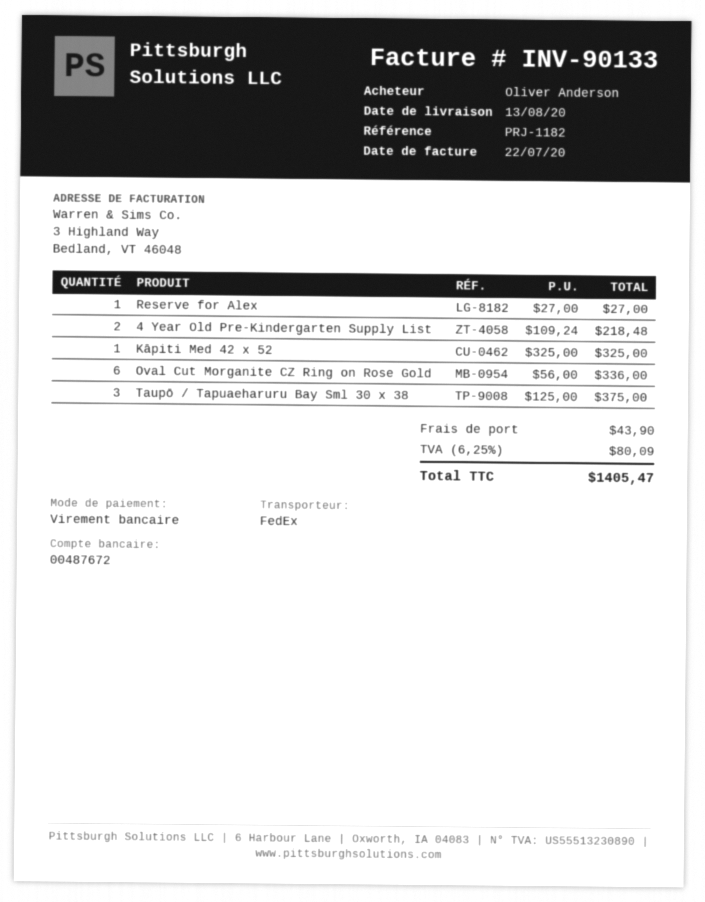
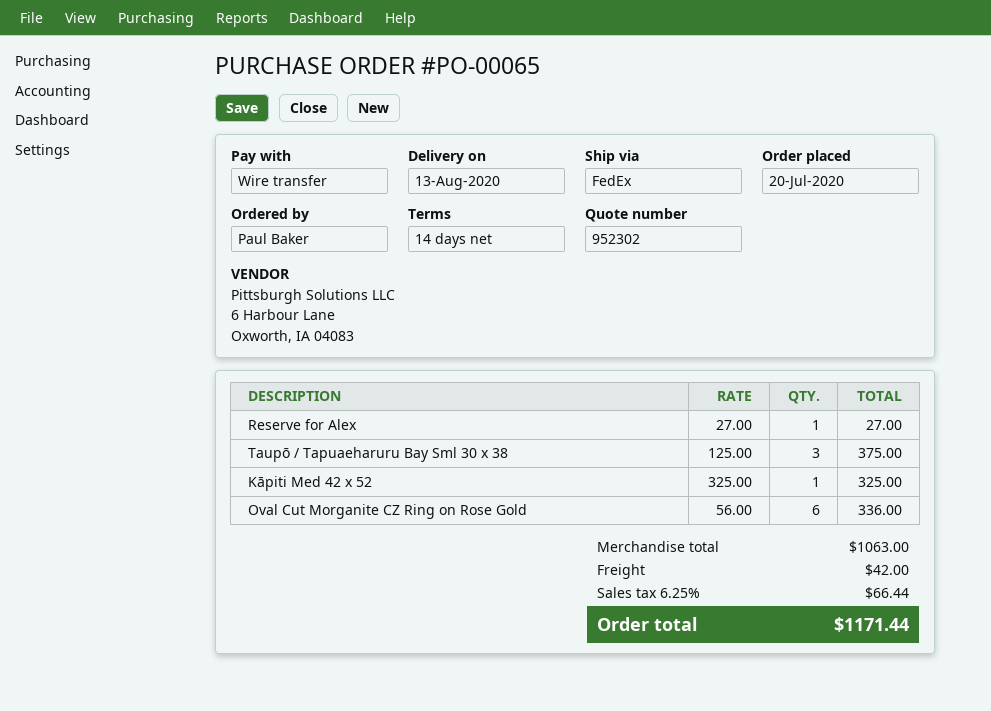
ordered by: Oliver Anderson -> Paul Baker
4 Year Old Pre-Kindergarten Supply List: 2 x 109.24 = 218.48 -> none
shipping: 43.90 -> 42.00
tax: 6.25% = 80.09 -> 6.25% = 66.44
total: 1405.47 -> 1171.44

